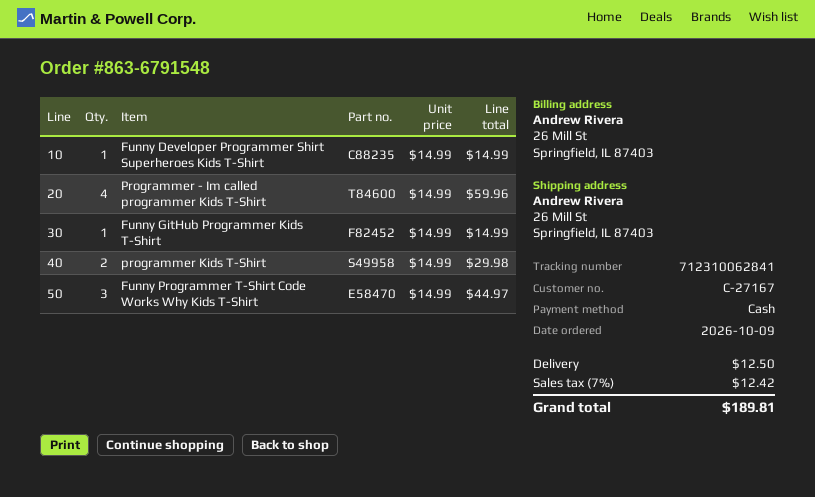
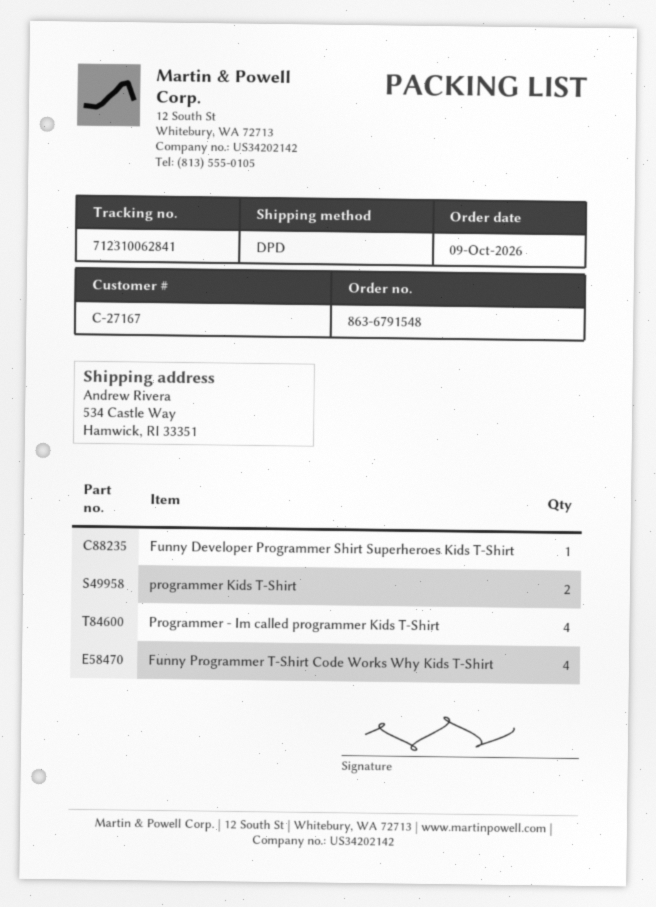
ship to: 26 Mill St, Springfield, IL 87403 -> 534 Castle Way, Hamwick, RI 33351
Funny GitHub Programmer Kids T-Shirt: 1 -> none
Funny Programmer T-Shirt Code Works Why Kids T-Shirt: 3 -> 4

